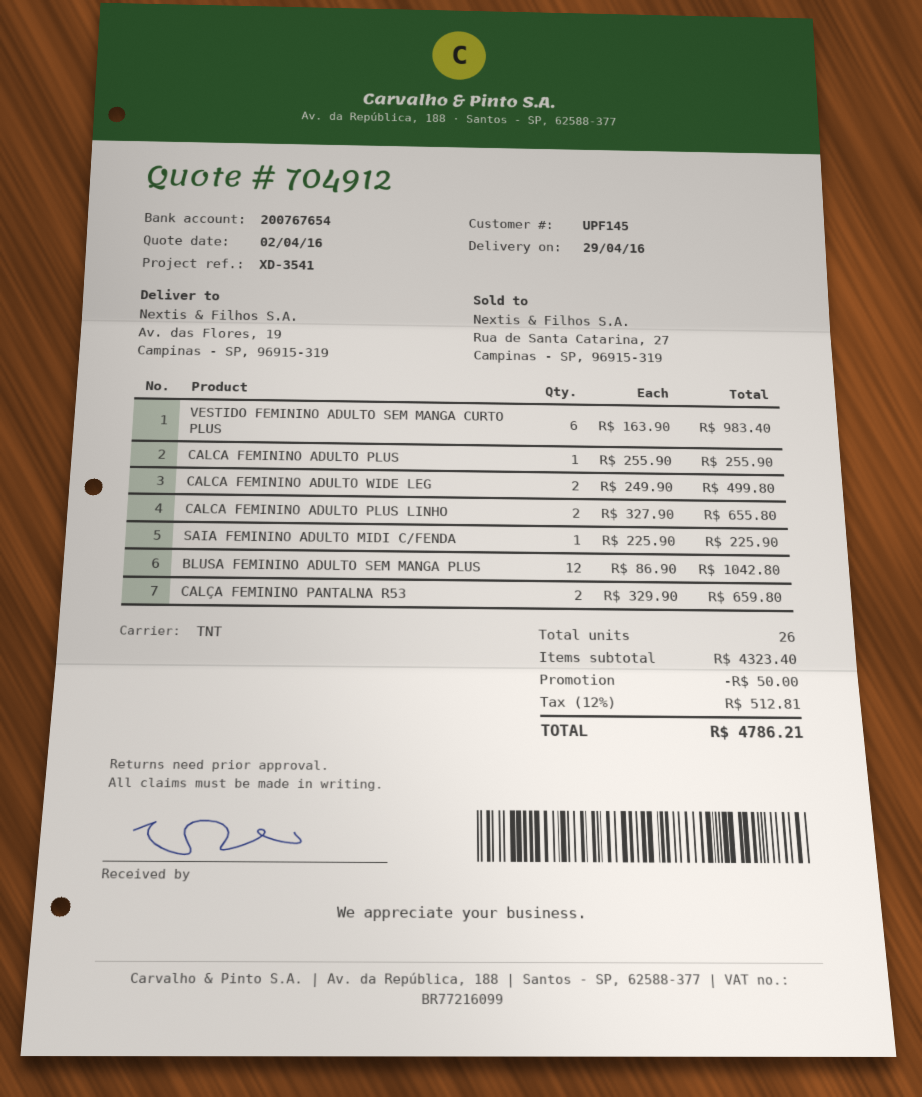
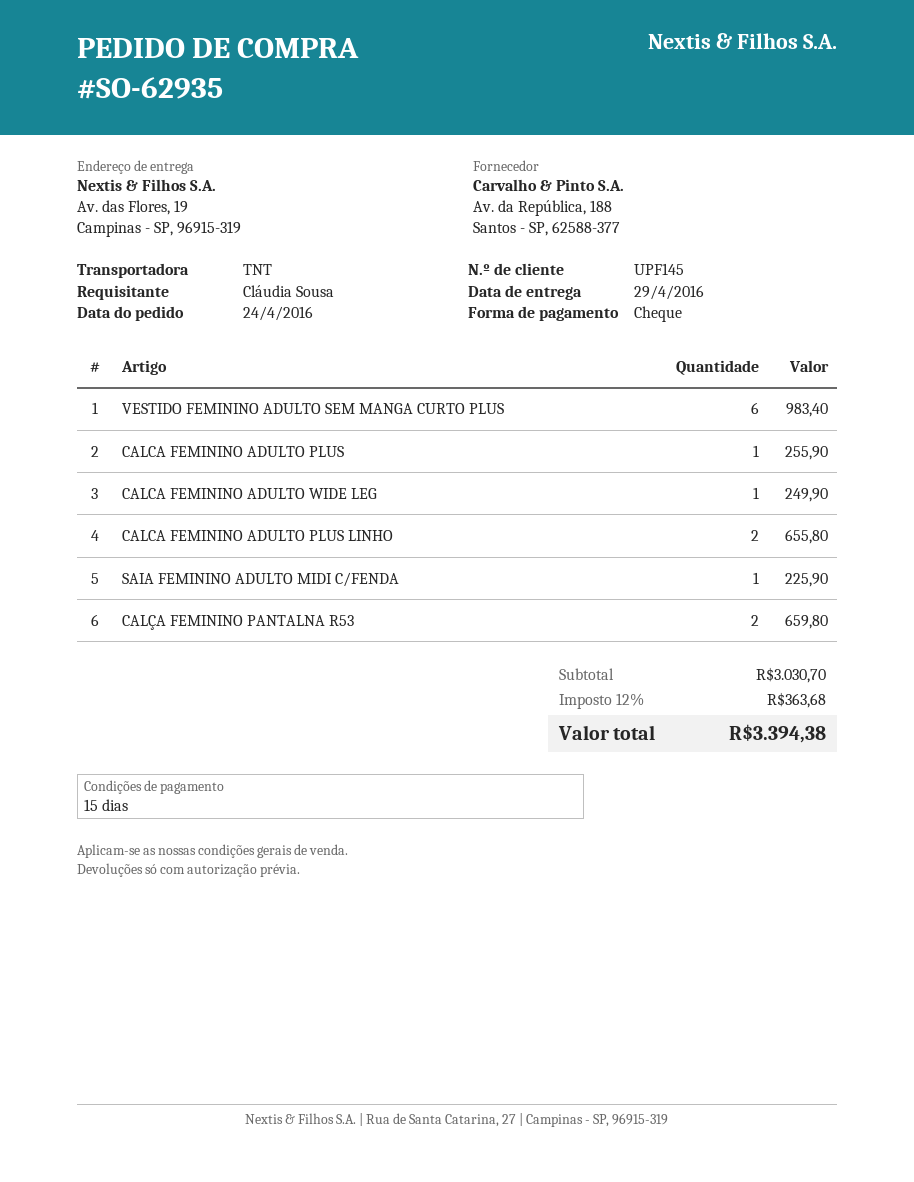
CALCA FEMININO ADULTO WIDE LEG: 2 for 499.80 -> 1 for 249.90
BLUSA FEMININO ADULTO SEM MANGA PLUS: 12 for 1042.80 -> none
subtotal: 4323.40 -> 3030.70
discount: 50.00 -> none
tax: 12% = 512.81 -> 12% = 363.68
total: 4786.21 -> 3394.38

